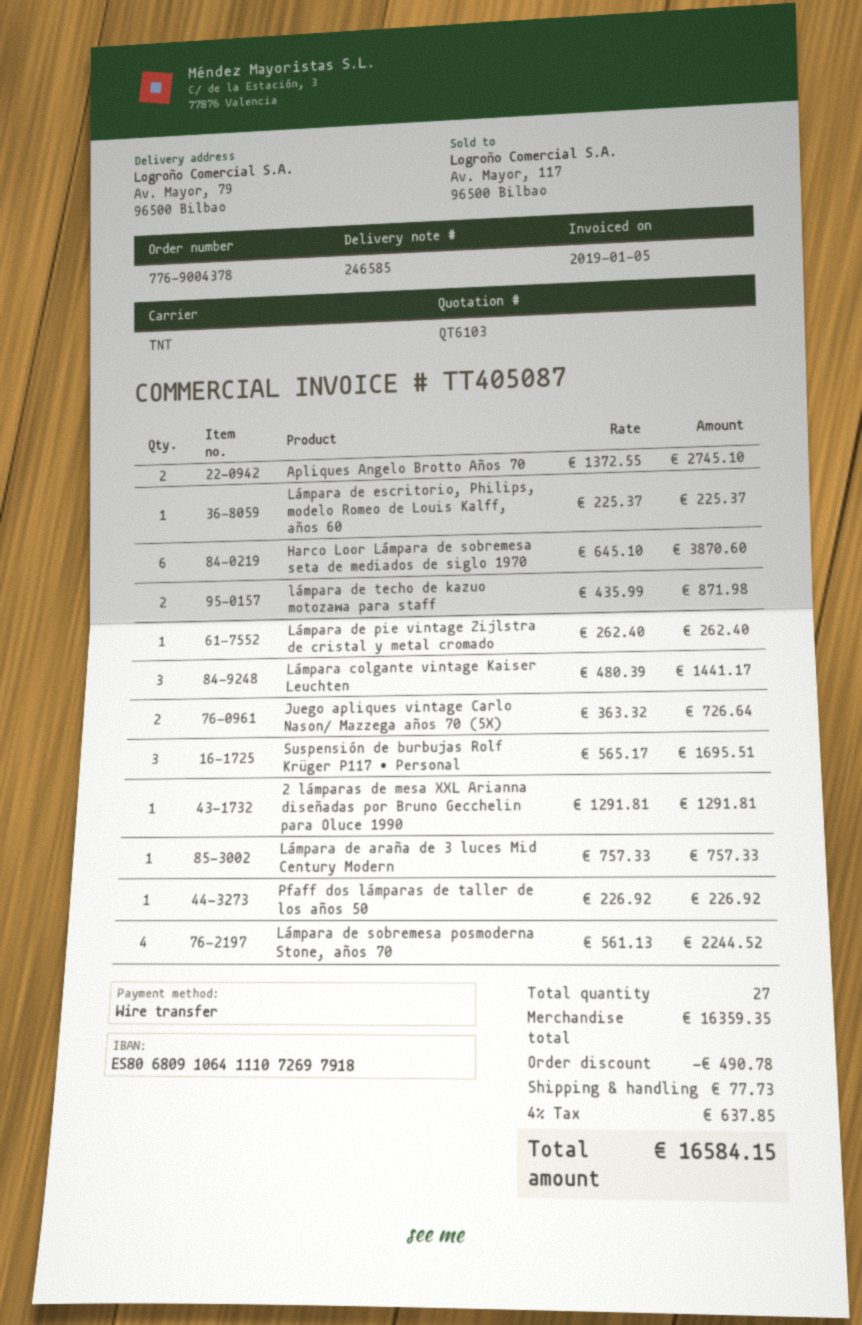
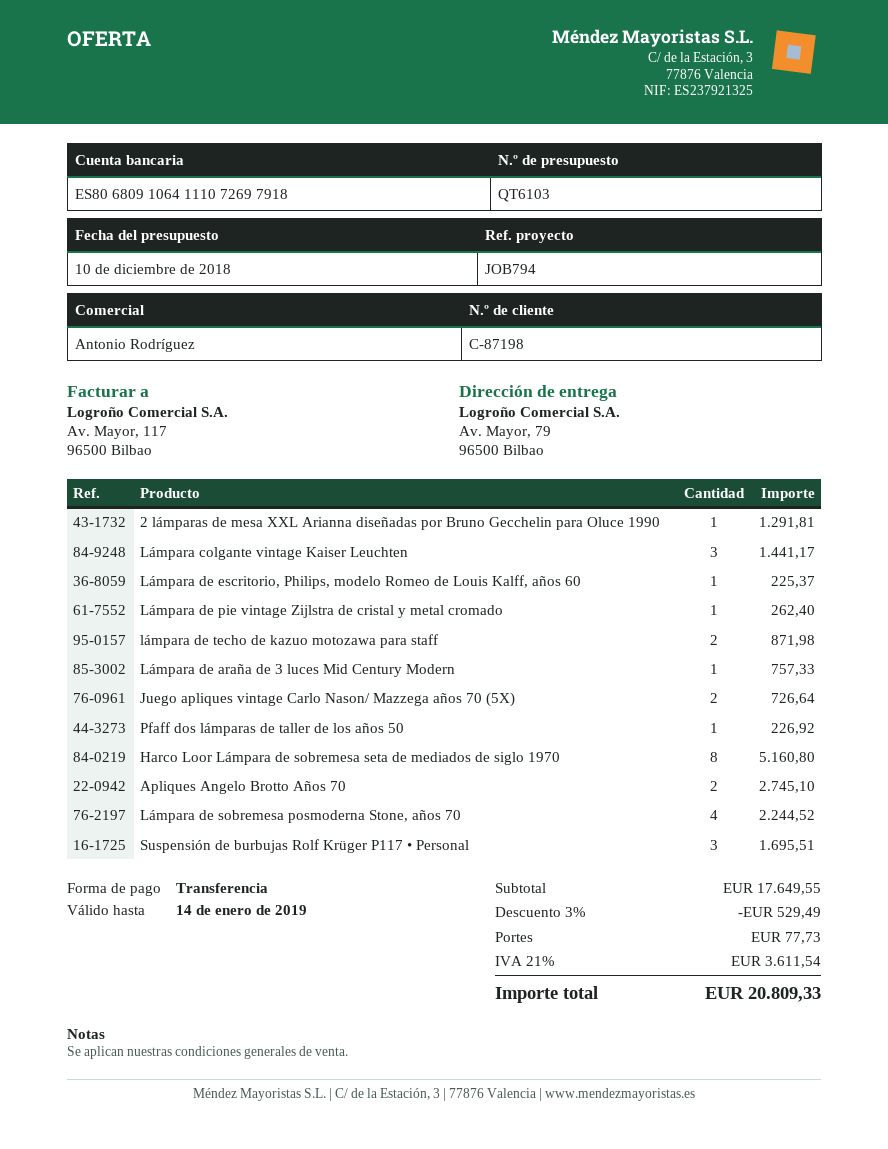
Harco Loor Lámpara de sobremesa seta de mediados de siglo 1970: 6 for 3870.60 -> 8 for 5160.80
subtotal: 16359.35 -> 17649.55
discount: 490.78 -> 529.49
tax: 4% = 637.85 -> 21% = 3611.54
total: 16584.15 -> 20809.33

